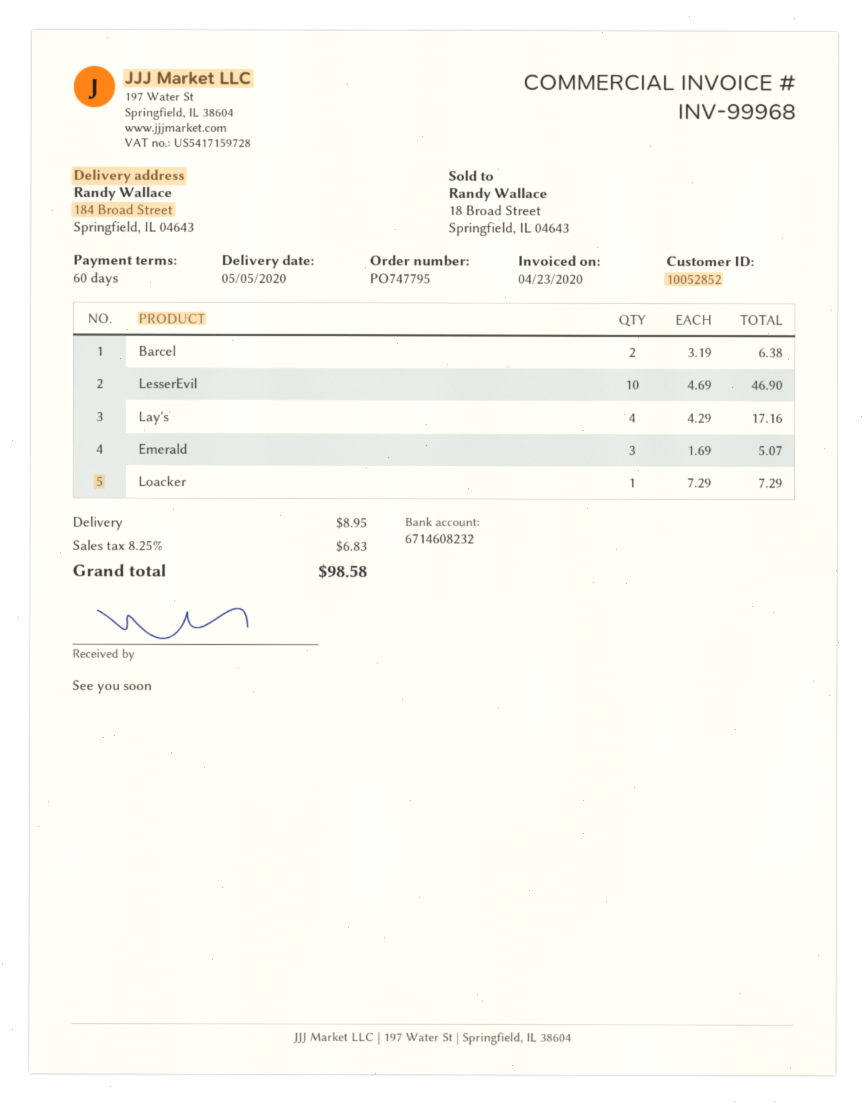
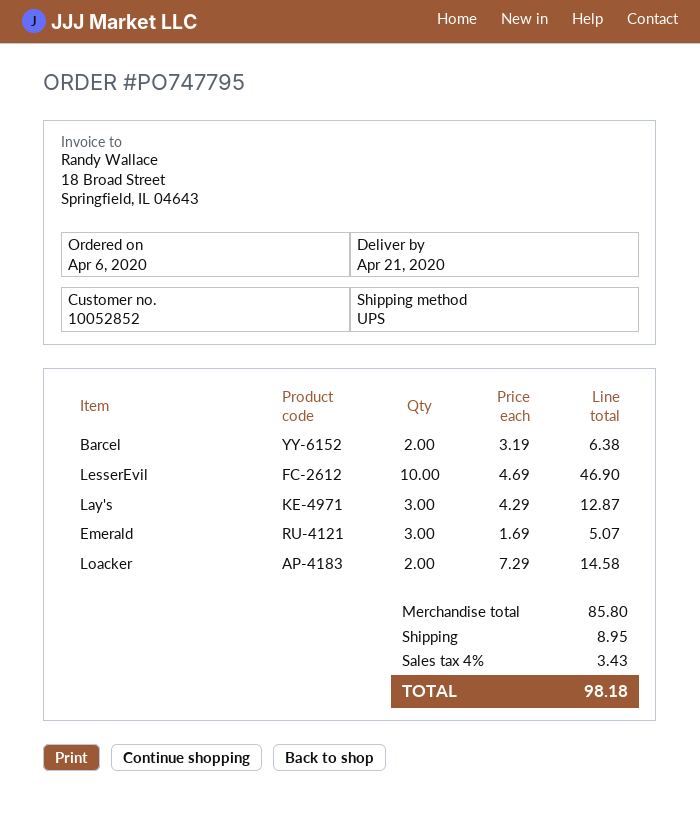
delivery date: 2020-05-05 -> 2020-04-21
Lay's: 4 x 4.29 = 17.16 -> 3 x 4.29 = 12.87
Loacker: 1 x 7.29 = 7.29 -> 2 x 7.29 = 14.58
tax: 8.25% = 6.83 -> 4% = 3.43
total: 98.58 -> 98.18

